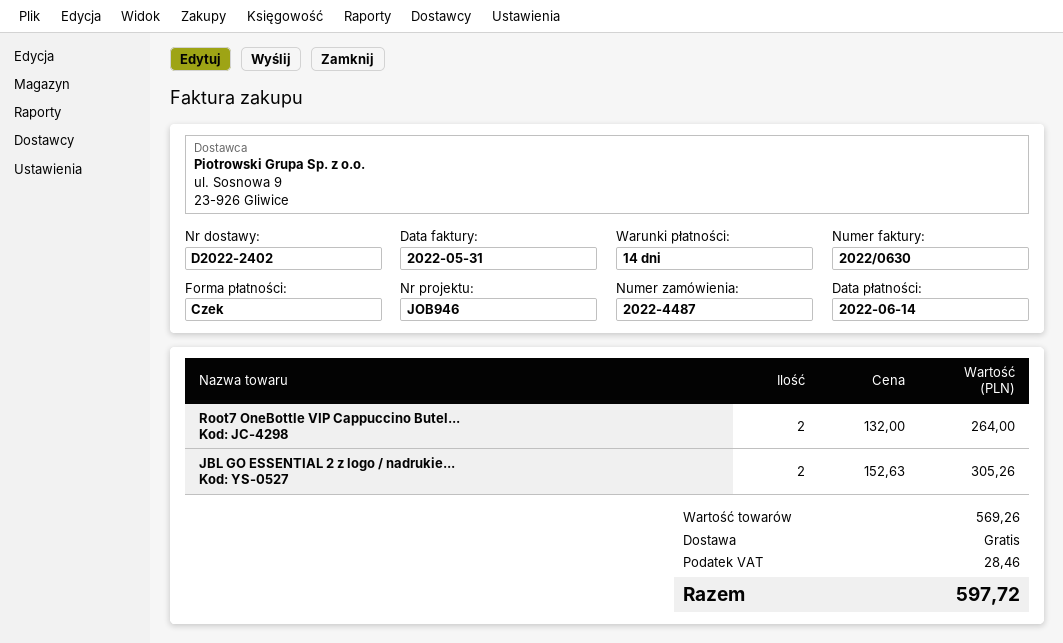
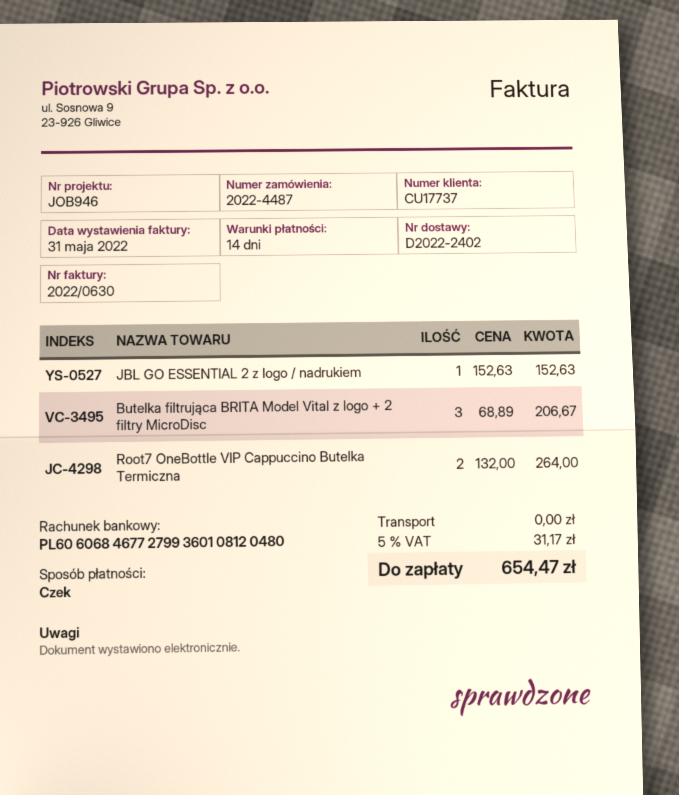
JBL GO ESSENTIAL 2 z logo / nadrukie...: 2 x 152.63 = 305.26 -> 1 x 152.63 = 152.63
Butelka filtrująca BRITA Model Vital z logo + 2 filtry MicroDisc: none -> 3 x 68.89 = 206.67
tax: 28.46 -> 31.17
total: 597.72 -> 654.47

